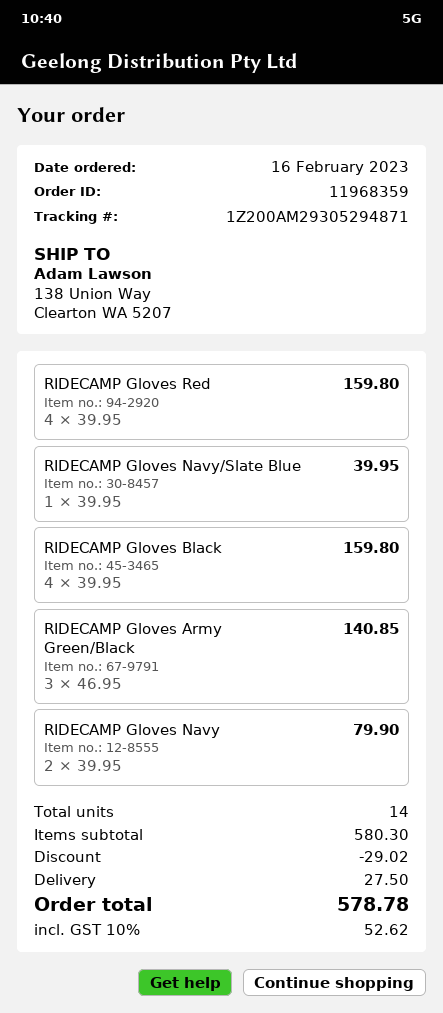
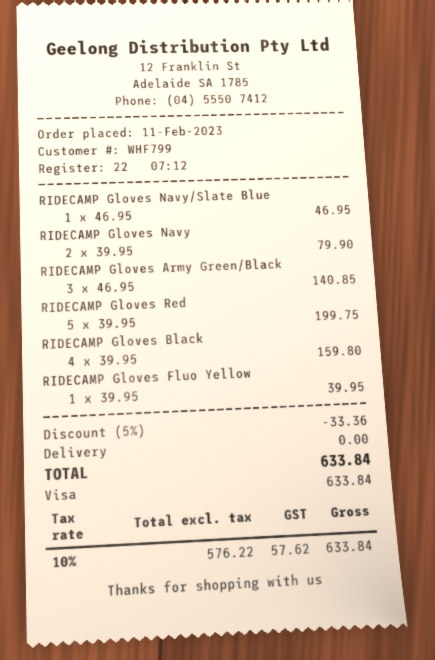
order date: 2023-02-16 -> 2023-02-11
RIDECAMP Gloves Red: 4 x 39.95 = 159.80 -> 5 x 39.95 = 199.75
RIDECAMP Gloves Navy/Slate Blue: 1 x 39.95 = 39.95 -> 1 x 46.95 = 46.95
RIDECAMP Gloves Fluo Yellow: none -> 1 x 39.95 = 39.95
discount: 29.02 -> 33.36
shipping: 27.50 -> 0.00
tax: 10% = 52.62 -> 10% = 57.62
total: 578.78 -> 633.84

